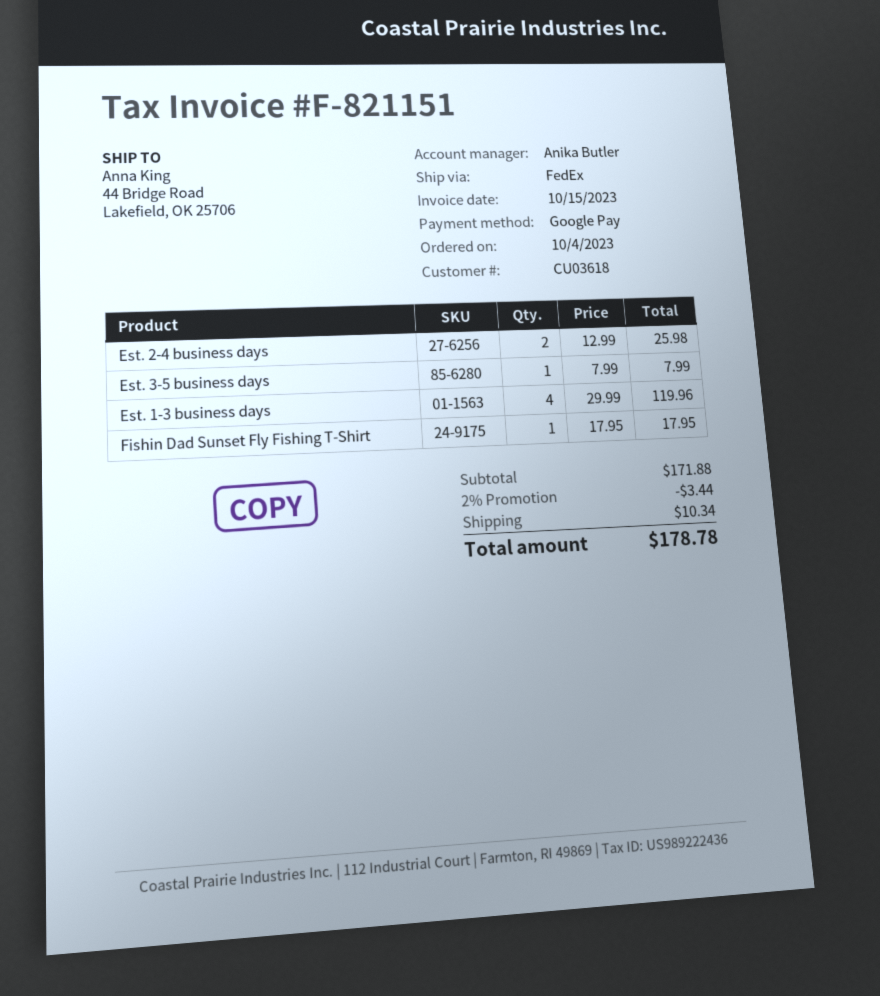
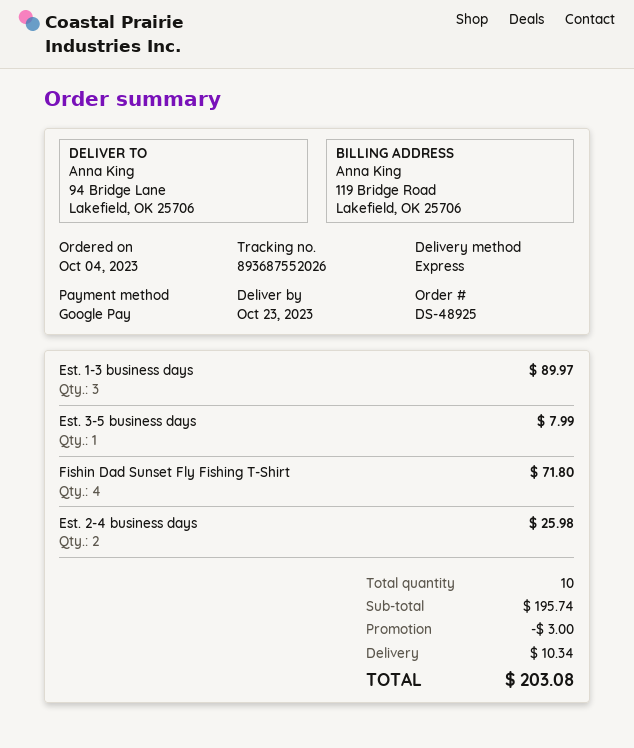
shipping method: FedEx -> express
ship to: 44 Bridge Road, Lakefield, OK 25706 -> 94 Bridge Lane, Lakefield, OK 25706
Est. 1-3 business days: 4 for 119.96 -> 3 for 89.97
Fishin Dad Sunset Fly Fishing T-Shirt: 1 for 17.95 -> 4 for 71.80
subtotal: 171.88 -> 195.74
discount: 3.44 -> 3.00
total: 178.78 -> 203.08

